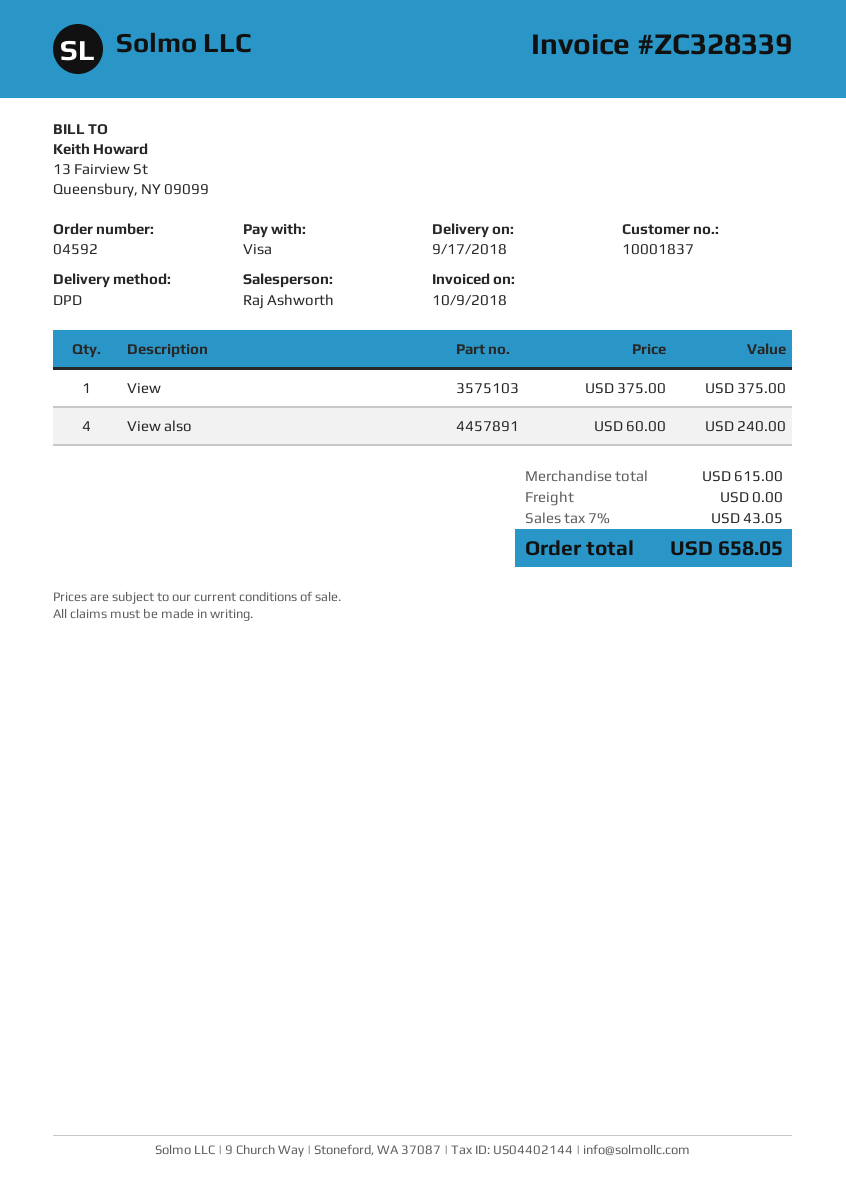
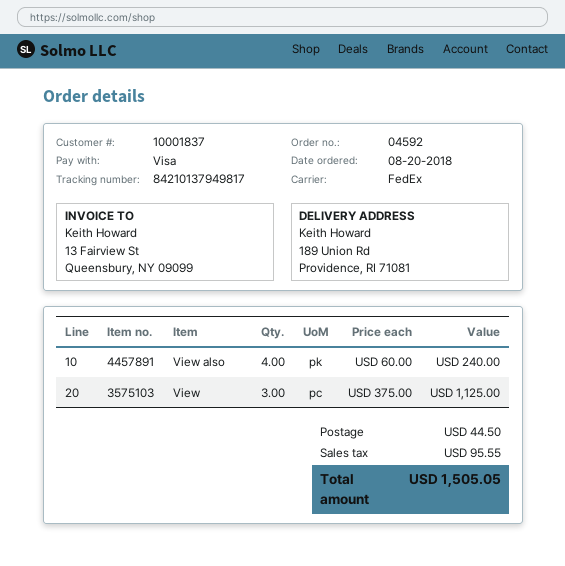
shipping method: DPD -> FedEx
View: 1 x 375.00 = 375.00 -> 3 x 375.00 = 1125.00
shipping: 0.00 -> 44.50
tax: 43.05 -> 95.55
total: 658.05 -> 1505.05

